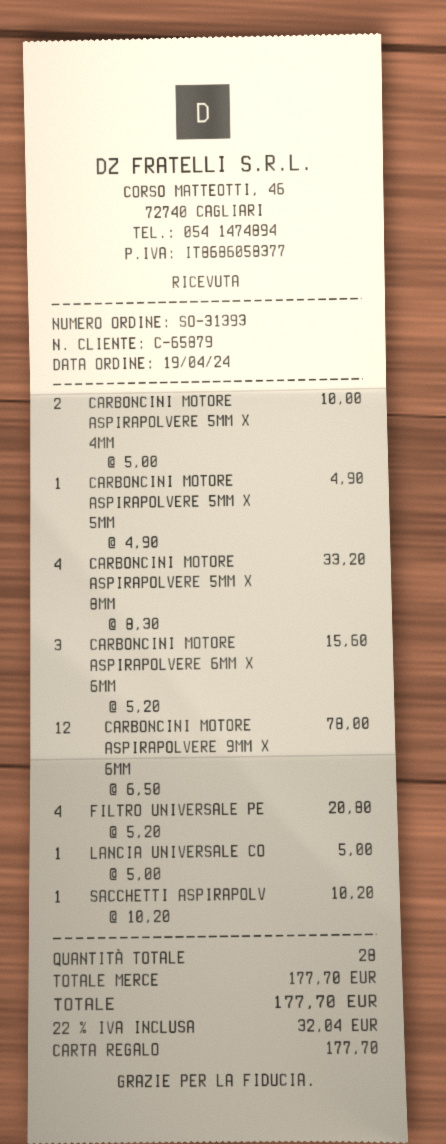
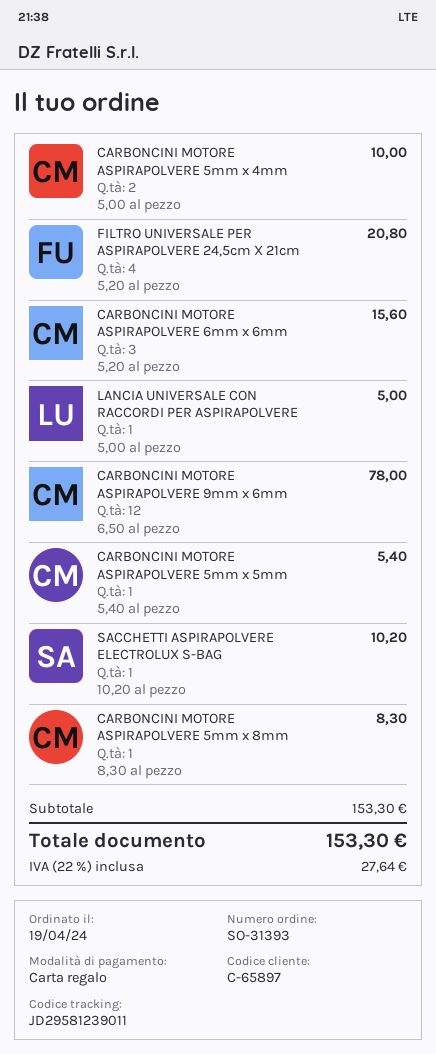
customer number: C-65879 -> C-65897
CARBONCINI MOTORE ASPIRAPOLVERE 5MM X 5MM: 1 x 4.90 = 4.90 -> 1 x 5.40 = 5.40
CARBONCINI MOTORE ASPIRAPOLVERE 5MM X 8MM: 4 x 8.30 = 33.20 -> 1 x 8.30 = 8.30
subtotal: 177.70 -> 153.30
tax: 22% = 32.04 -> 22% = 27.64
total: 177.70 -> 153.30

